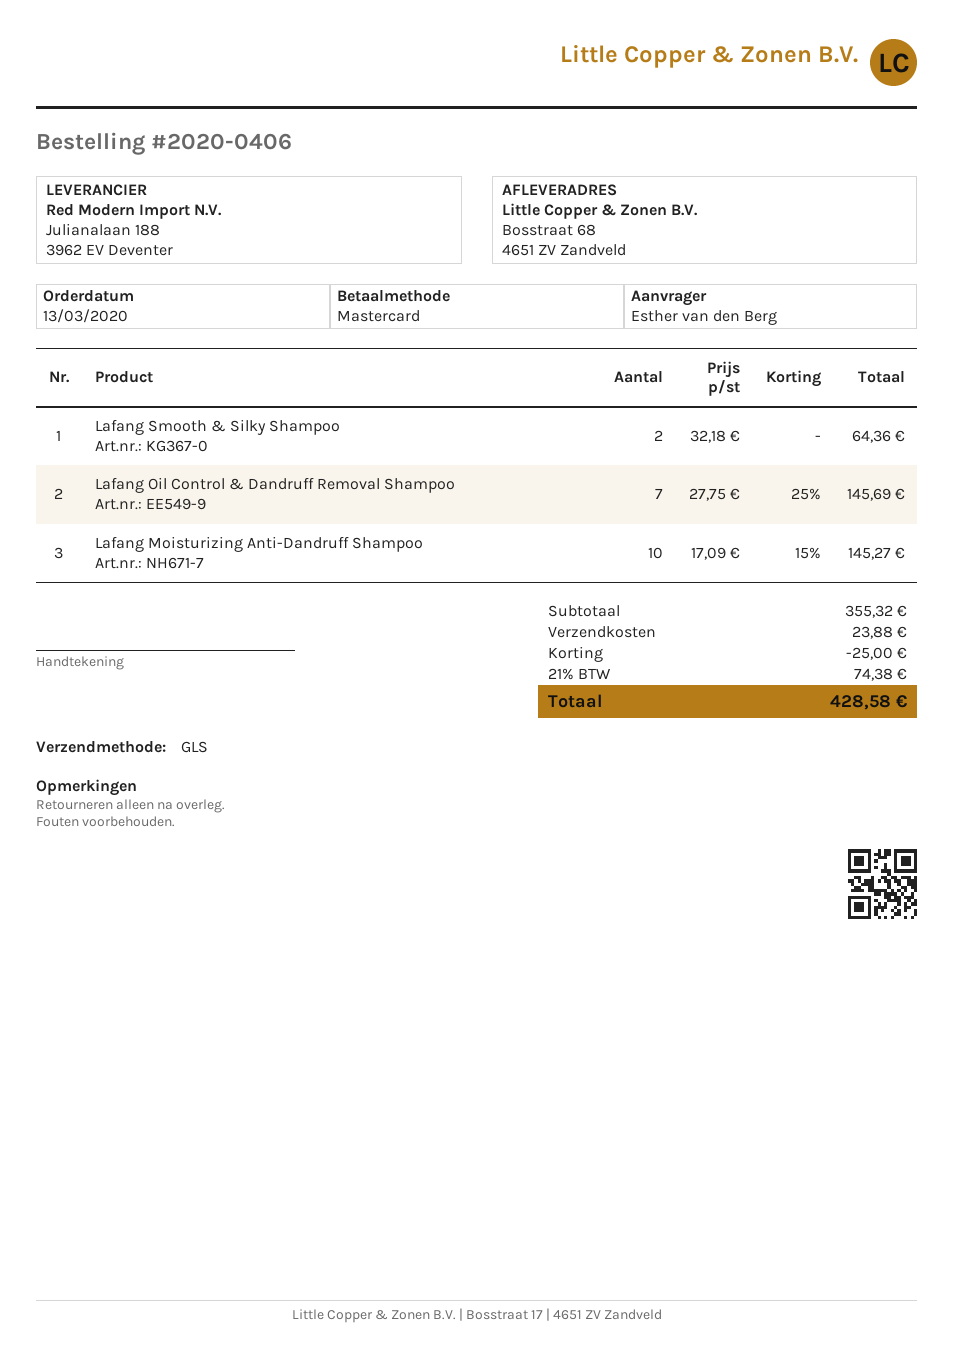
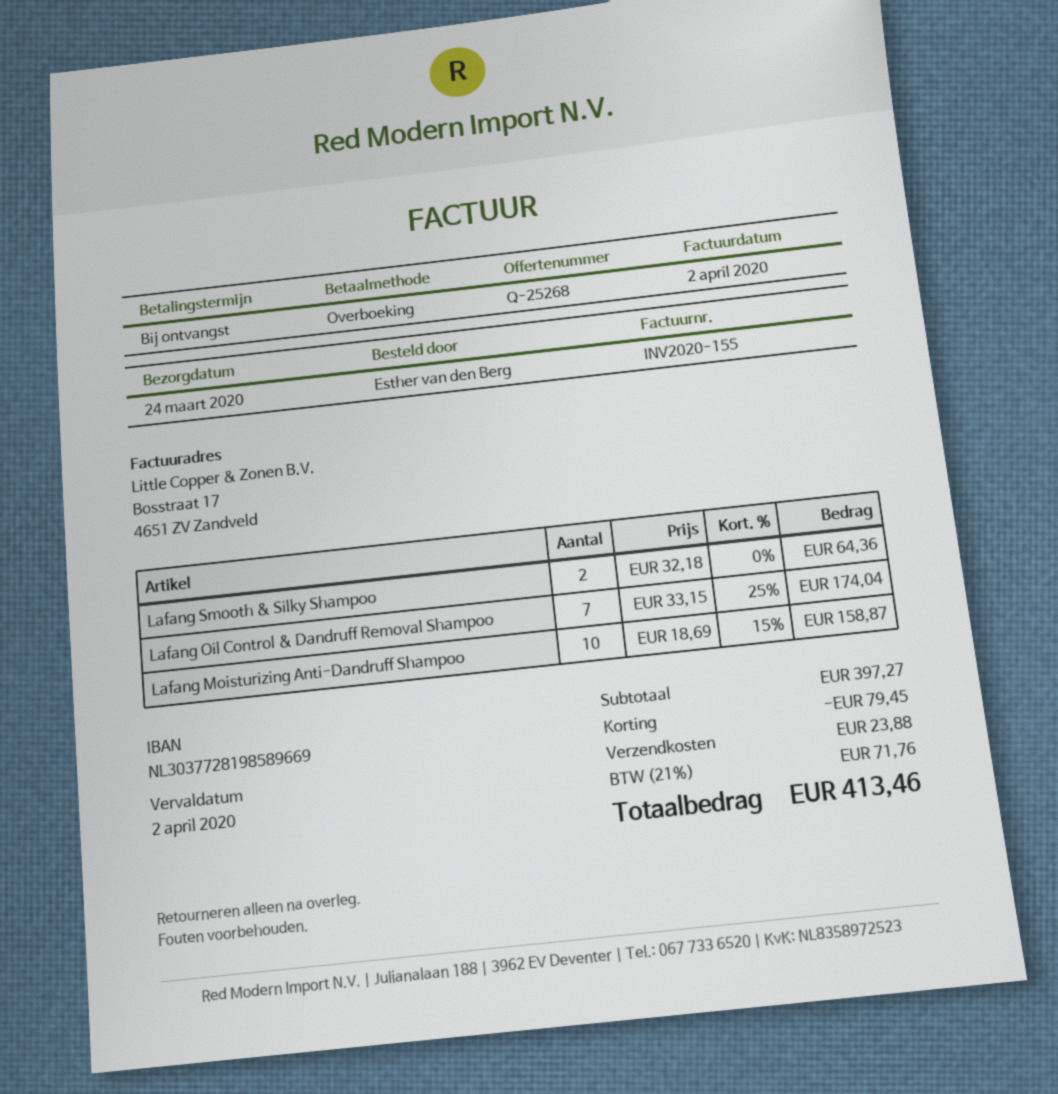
payment method: Mastercard -> bank transfer
Lafang Oil Control & Dandruff Removal Shampoo: 7 x 27.75 - 25% = 145.69 -> 7 x 33.15 - 25% = 174.04
Lafang Moisturizing Anti-Dandruff Shampoo: 10 x 17.09 - 15% = 145.27 -> 10 x 18.69 - 15% = 158.87
subtotal: 355.32 -> 397.27
discount: 25.00 -> 79.45
tax: 21% = 74.38 -> 21% = 71.76
total: 428.58 -> 413.46

